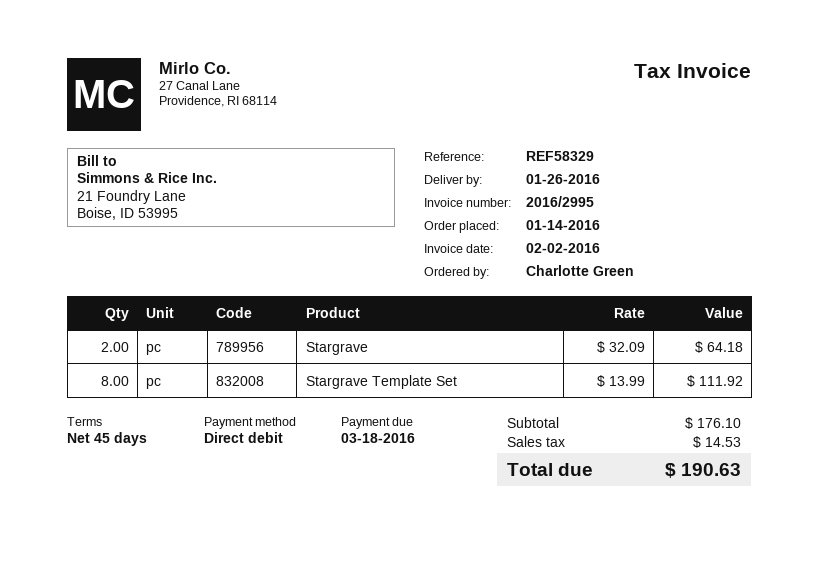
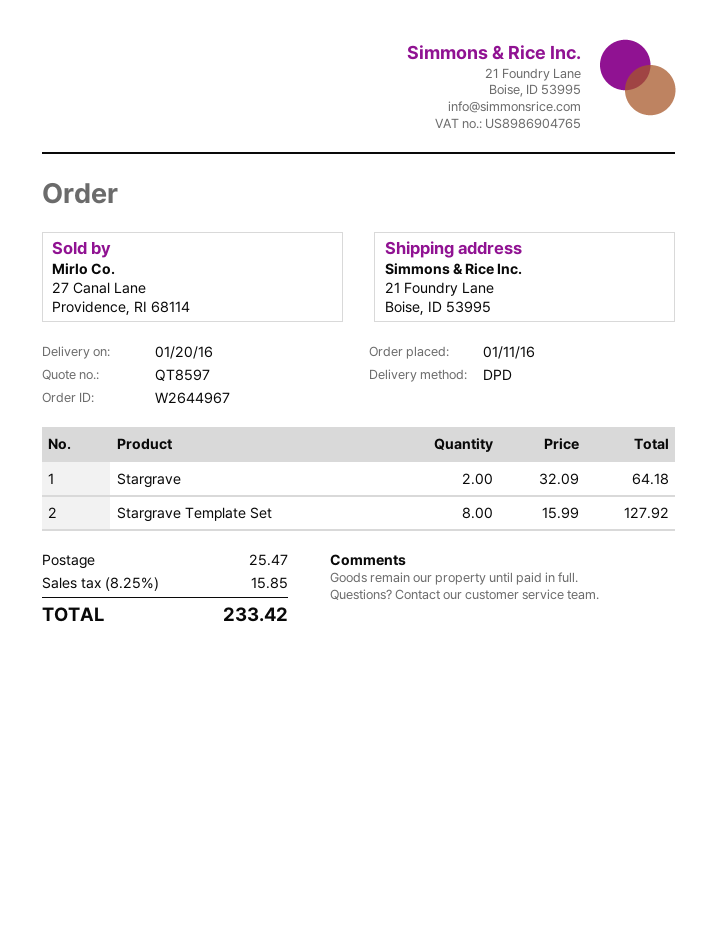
order date: 2016-01-14 -> 2016-01-11
delivery date: 2016-01-26 -> 2016-01-20
Stargrave Template Set: 8 x 13.99 = 111.92 -> 8 x 15.99 = 127.92
shipping: none -> 25.47
tax: 14.53 -> 15.85
total: 190.63 -> 233.42

